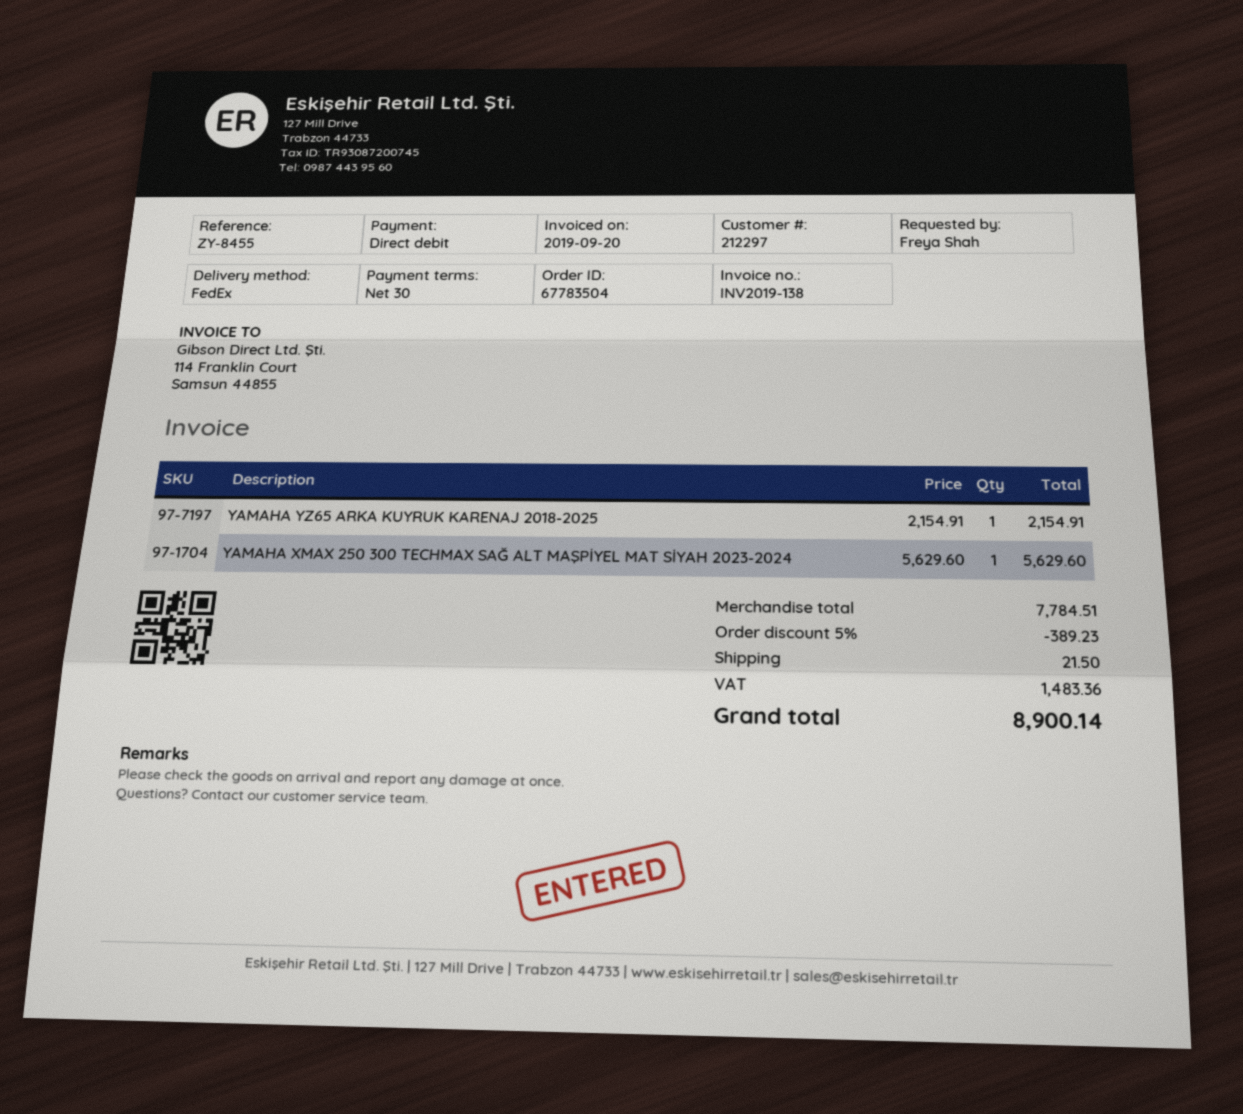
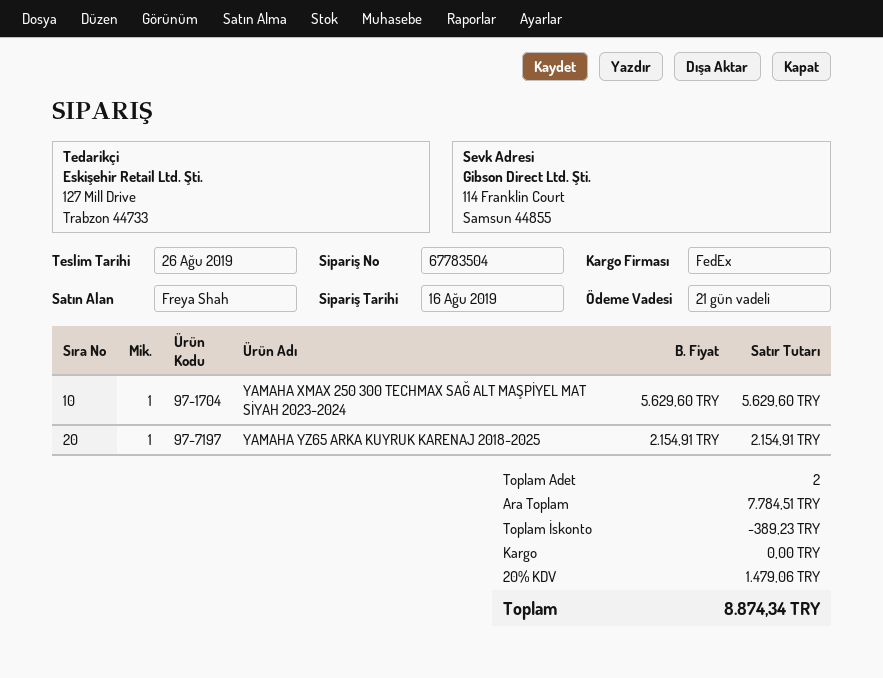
payment terms: 30 days -> 21 days
shipping: 21.50 -> 0.00
tax: 1483.36 -> 1479.06
total: 8900.14 -> 8874.34

